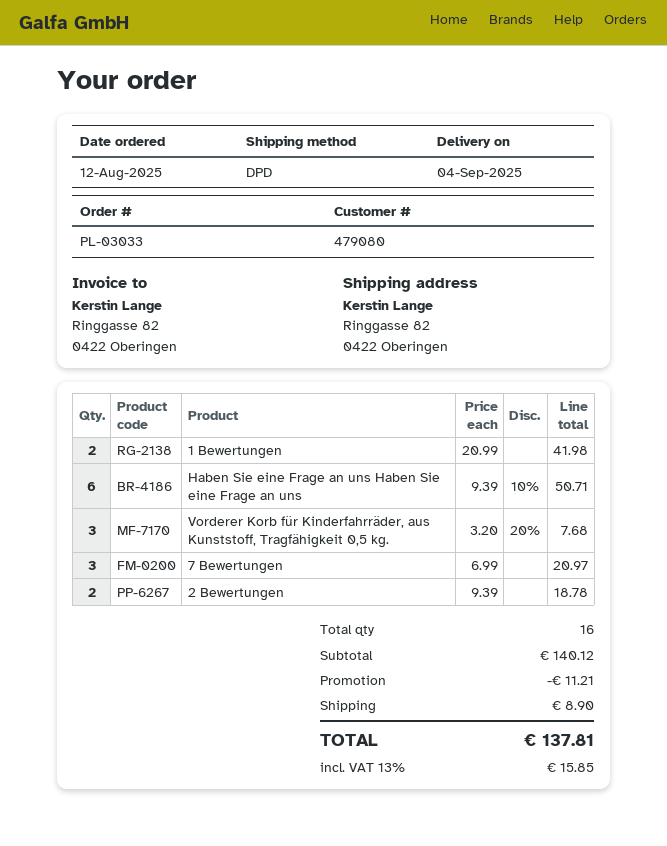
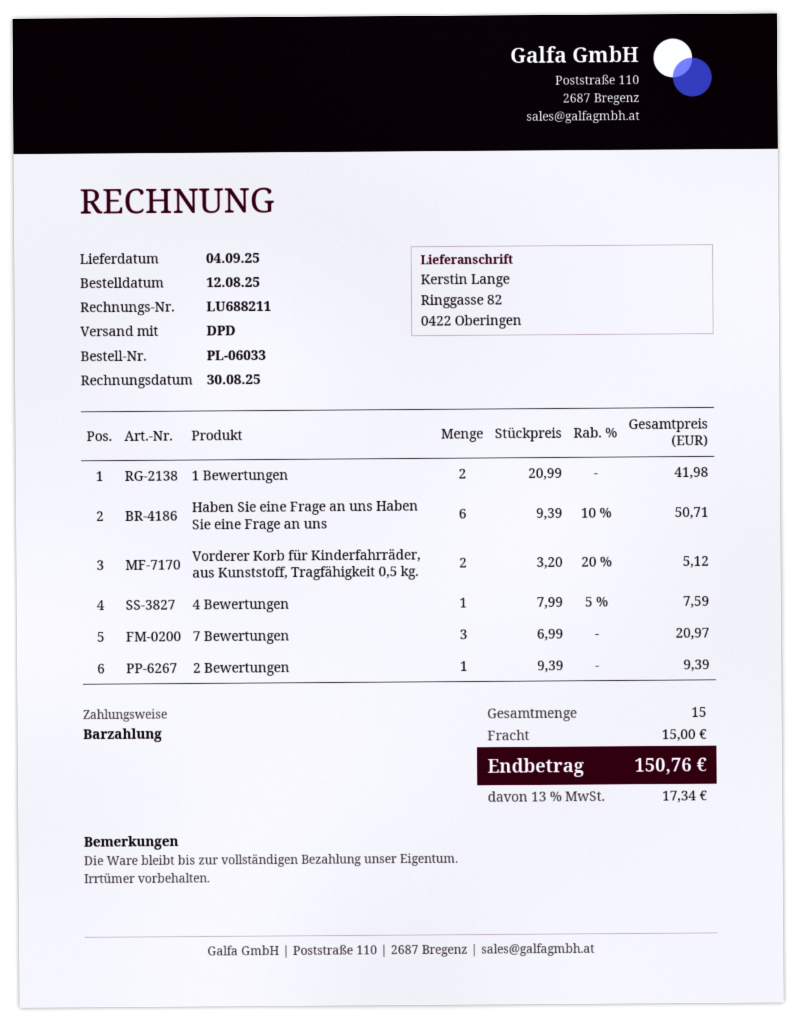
order number: PL-03033 -> PL-06033
Vorderer Korb für Kinderfahrräder, aus Kunststoff, Tragfähigkeit 0,5 kg.: 3 x 3.20 - 20% = 7.68 -> 2 x 3.20 - 20% = 5.12
2 Bewertungen: 2 x 9.39 = 18.78 -> 1 x 9.39 = 9.39
4 Bewertungen: none -> 1 x 7.99 - 5% = 7.59
total quantity: 16 -> 15
discount: 11.21 -> none
shipping: 8.90 -> 15.00
tax: 13% = 15.85 -> 13% = 17.34
total: 137.81 -> 150.76

